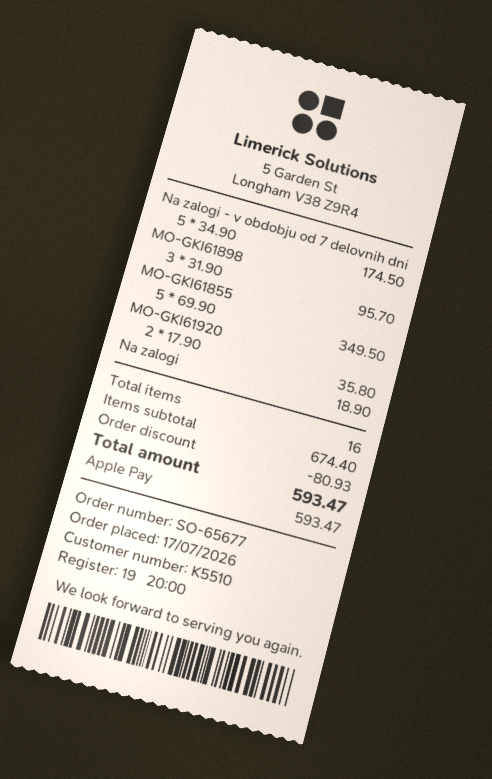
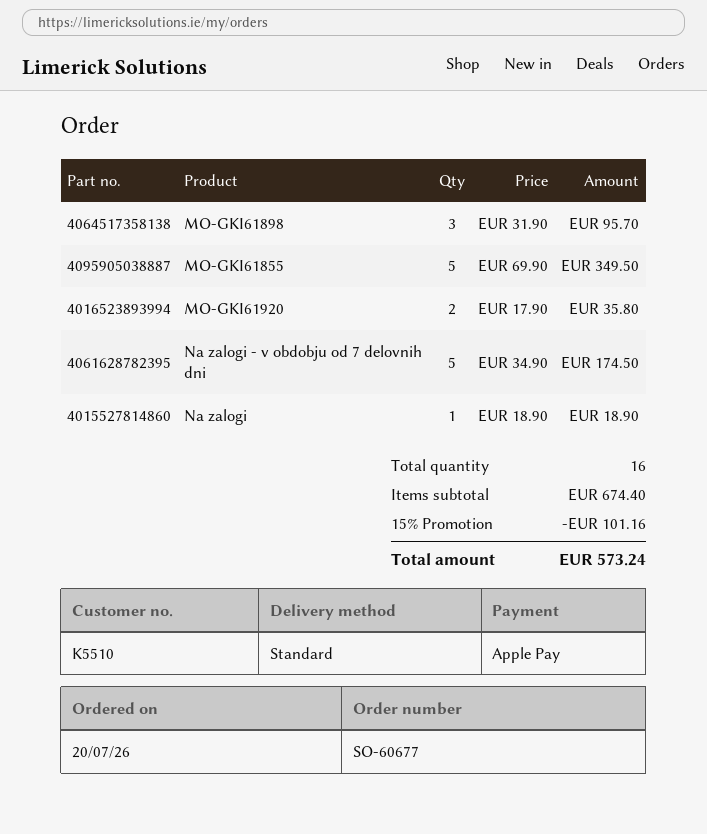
order number: SO-65677 -> SO-60677
order date: 2026-07-17 -> 2026-07-20
discount: 80.93 -> 101.16
total: 593.47 -> 573.24

